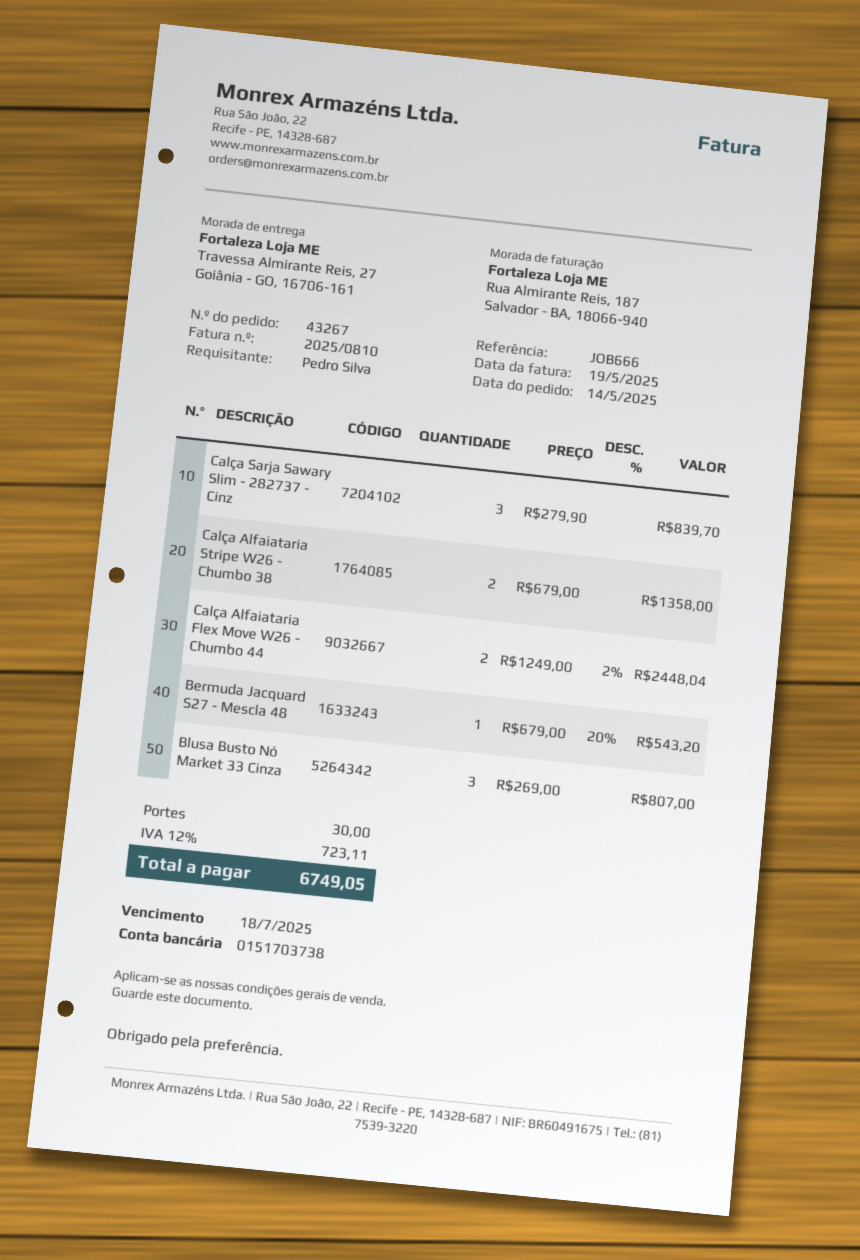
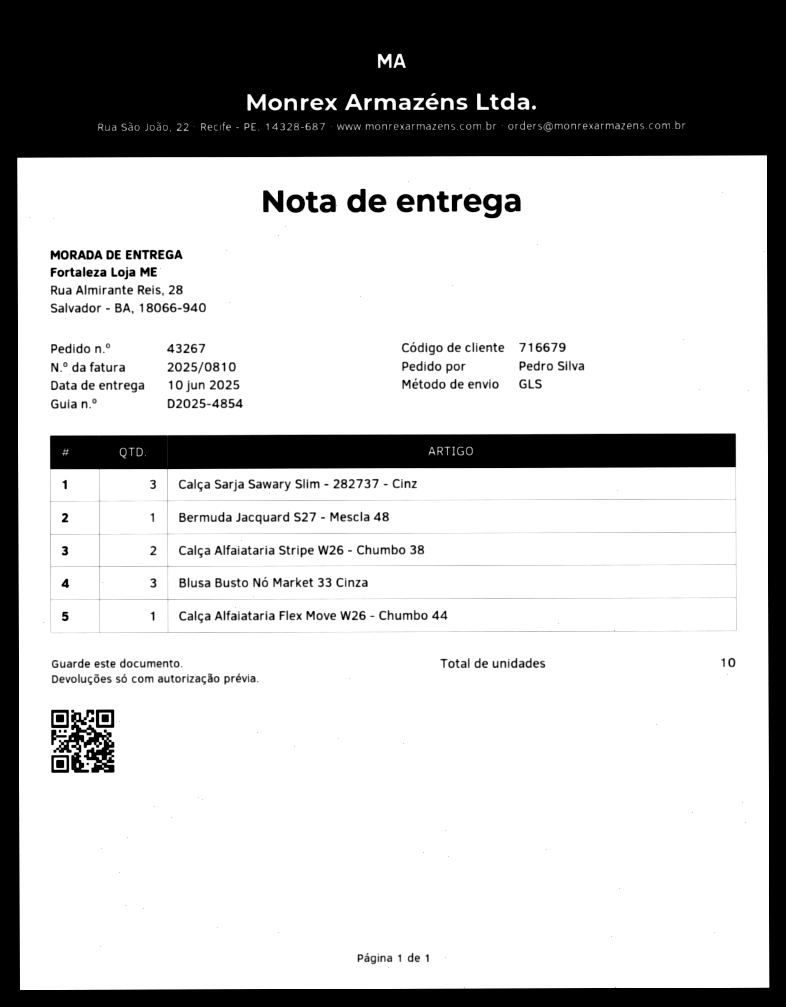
ship to: Travessa Almirante Reis, 27, Goiânia - GO, 16706-161 -> Rua Almirante Reis, 28, Salvador - BA, 18066-940
Calça Alfaiataria Flex Move W26 - Chumbo 44: 2 -> 1

